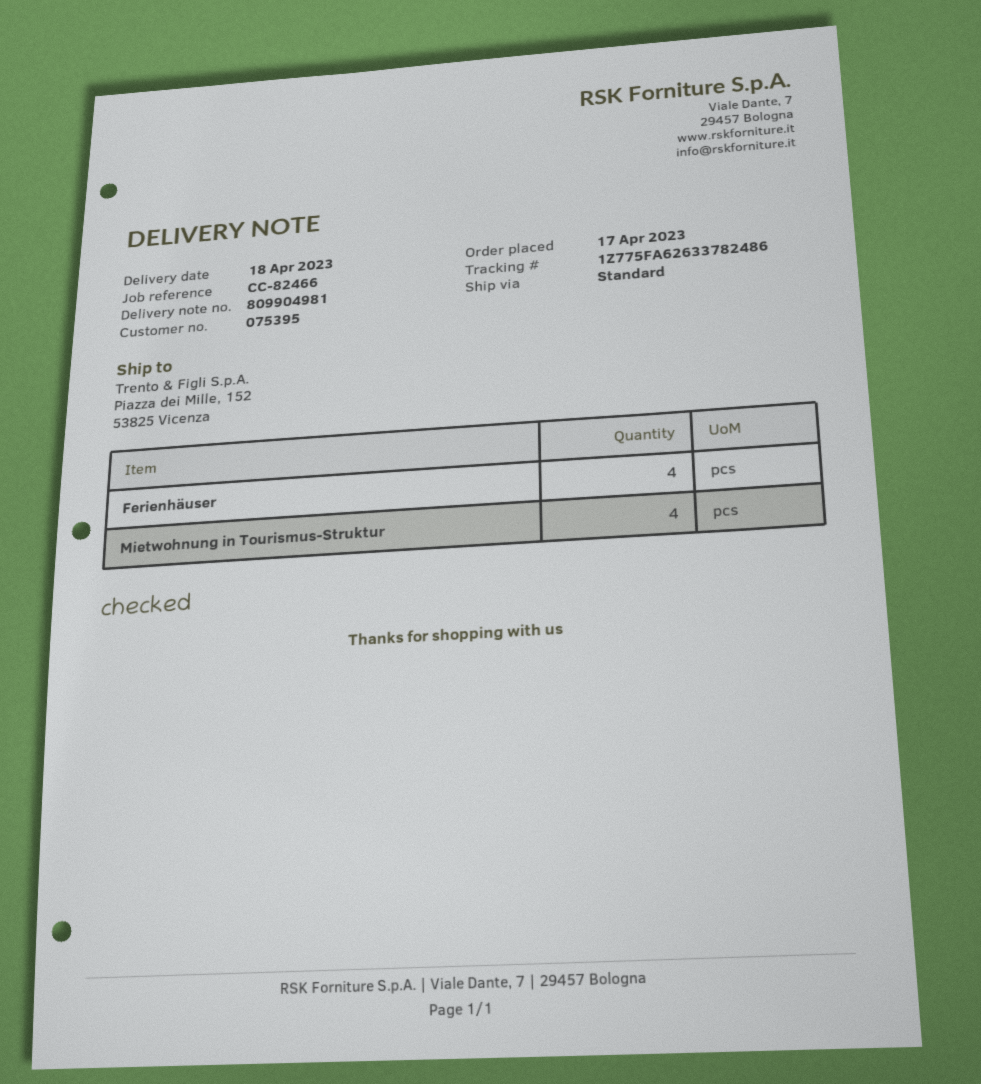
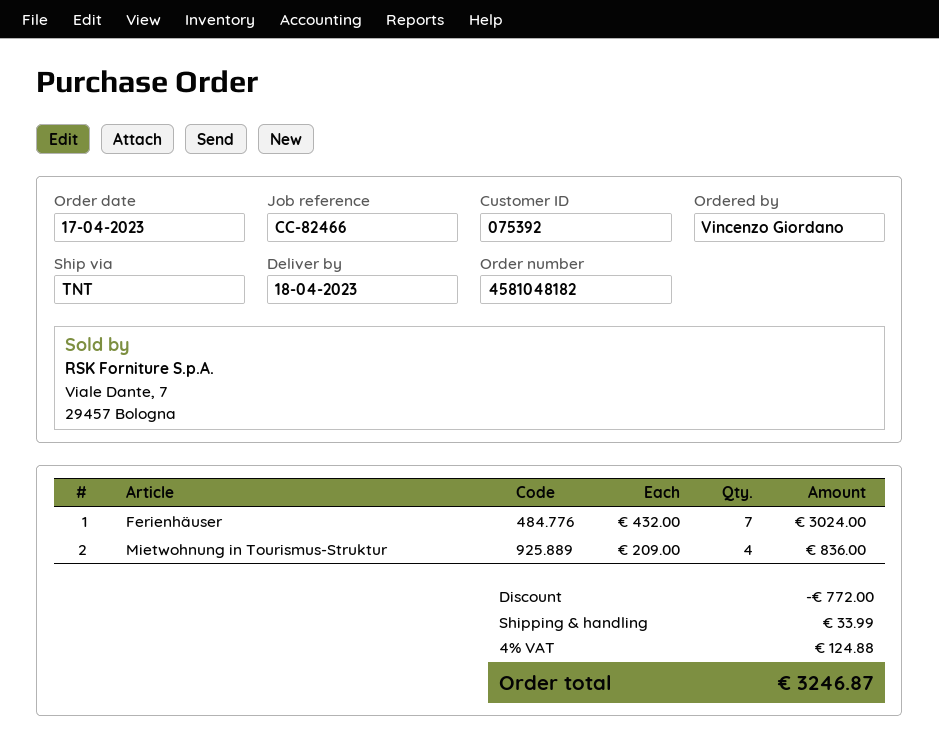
customer number: 075395 -> 075392
shipping method: standard -> TNT
Ferienhäuser: 4 -> 7

